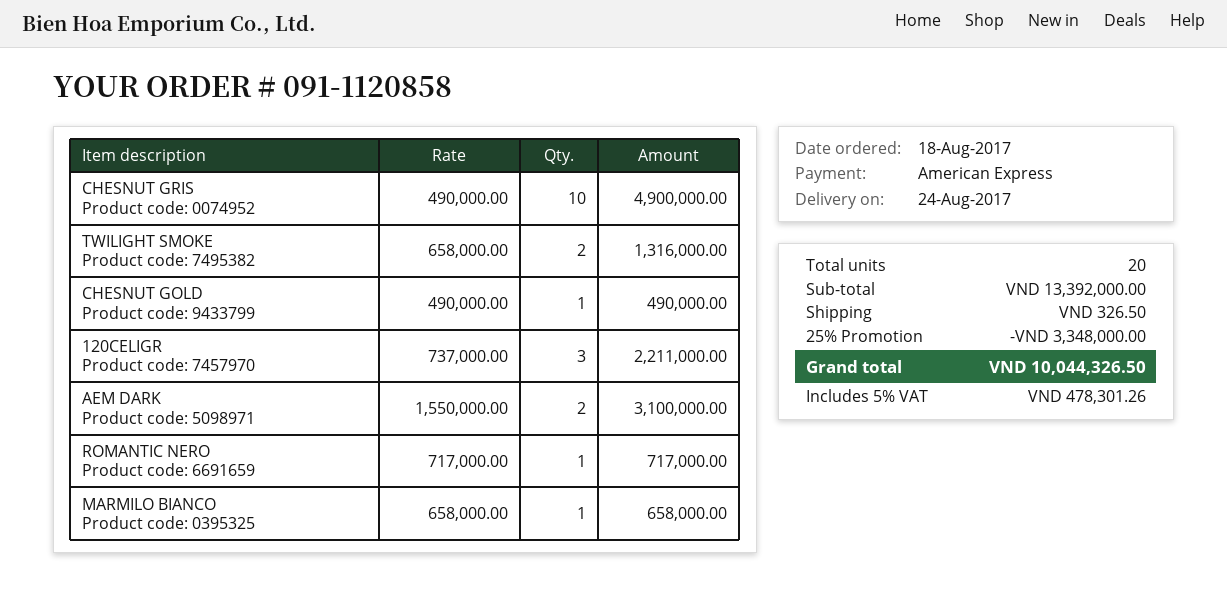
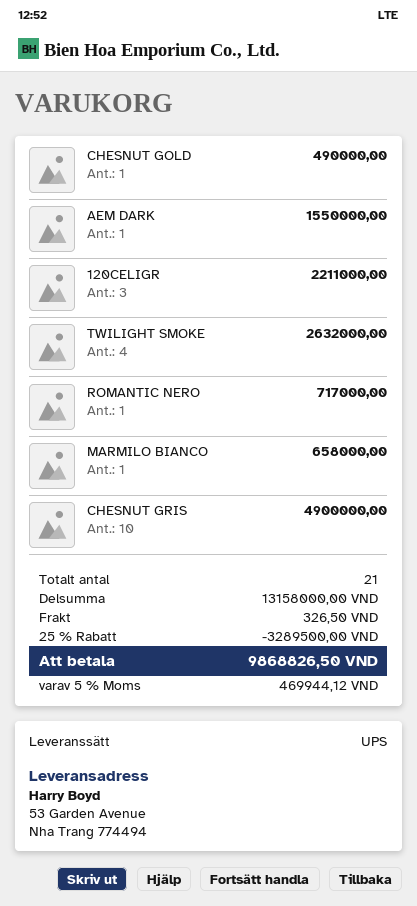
TWILIGHT SMOKE: 2 for 1316000.00 -> 4 for 2632000.00
AEM DARK: 2 for 3100000.00 -> 1 for 1550000.00
total quantity: 20 -> 21
subtotal: 13392000.00 -> 13158000.00
discount: 25% = 3348000.00 -> 25% = 3289500.00
tax: 5% = 478301.26 -> 5% = 469944.12
total: 10044326.50 -> 9868826.50

